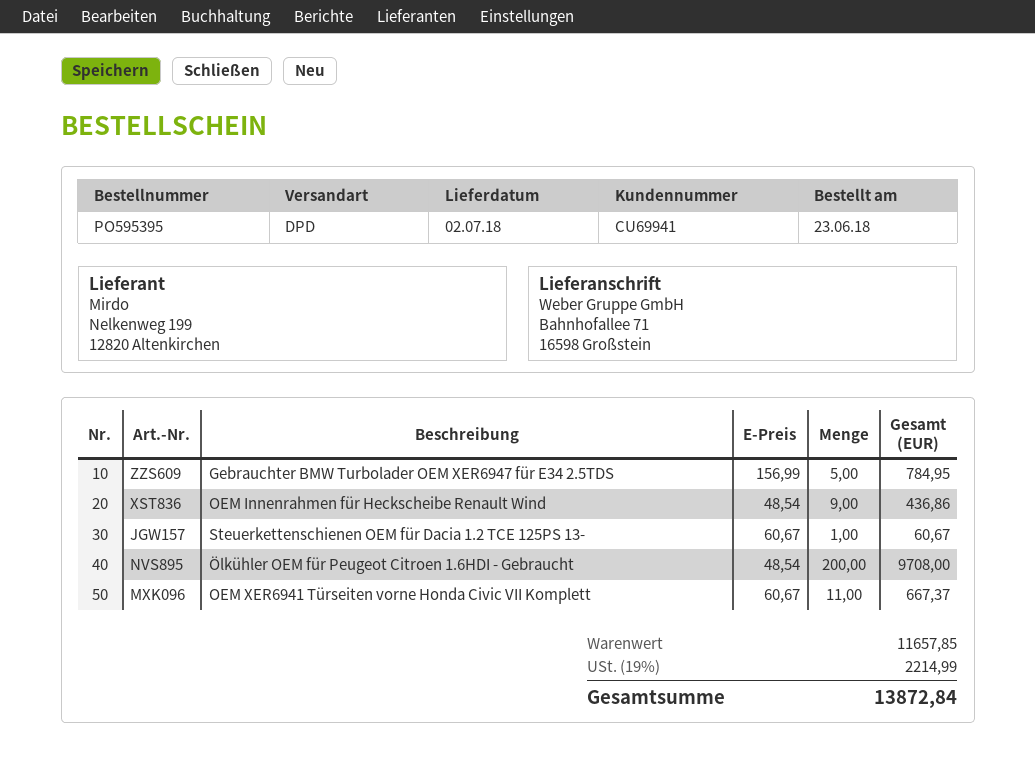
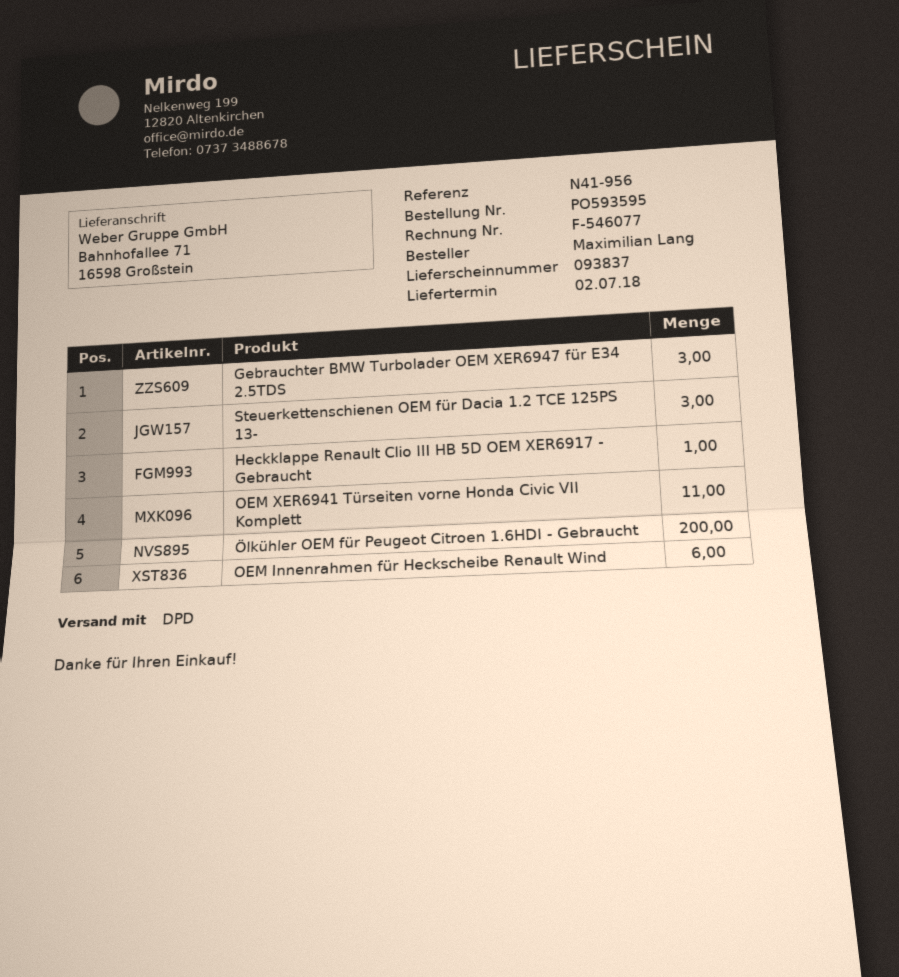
order number: PO595395 -> PO593595
Gebrauchter BMW Turbolader OEM XER6947 für E34 2.5TDS: 5 -> 3
OEM Innenrahmen für Heckscheibe Renault Wind: 9 -> 6
Steuerkettenschienen OEM für Dacia 1.2 TCE 125PS 13-: 1 -> 3
Heckklappe Renault Clio III HB 5D OEM XER6917 - Gebraucht: none -> 1

